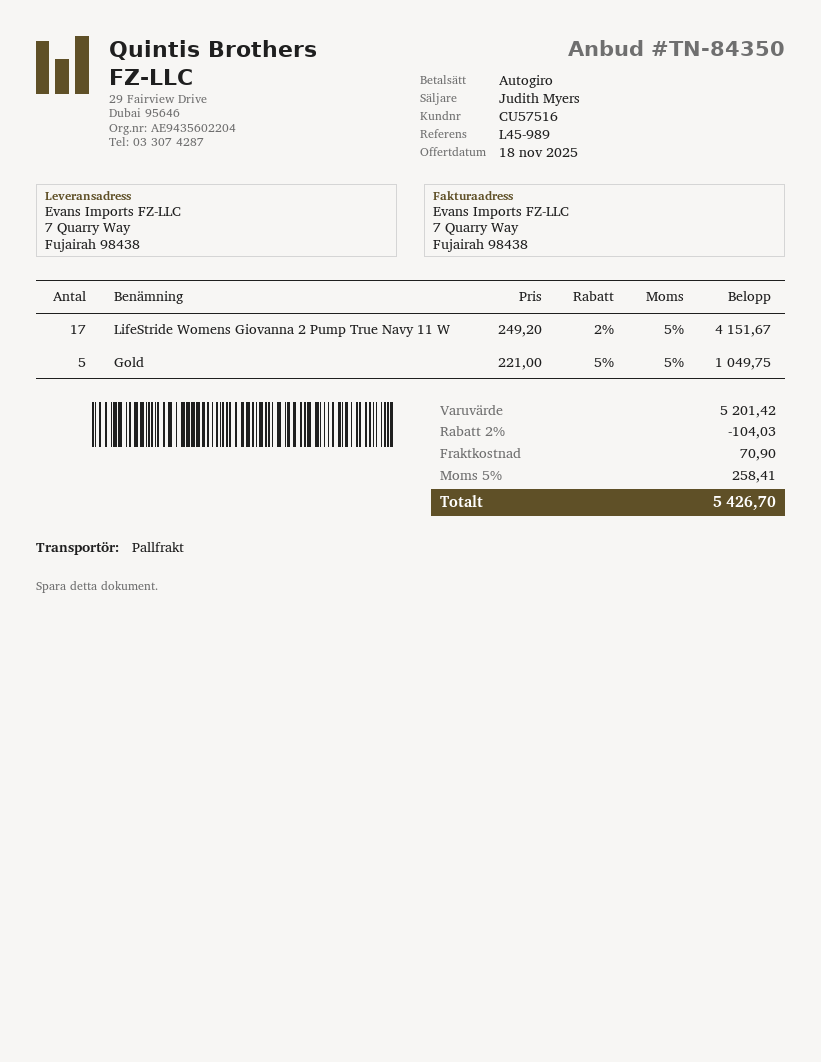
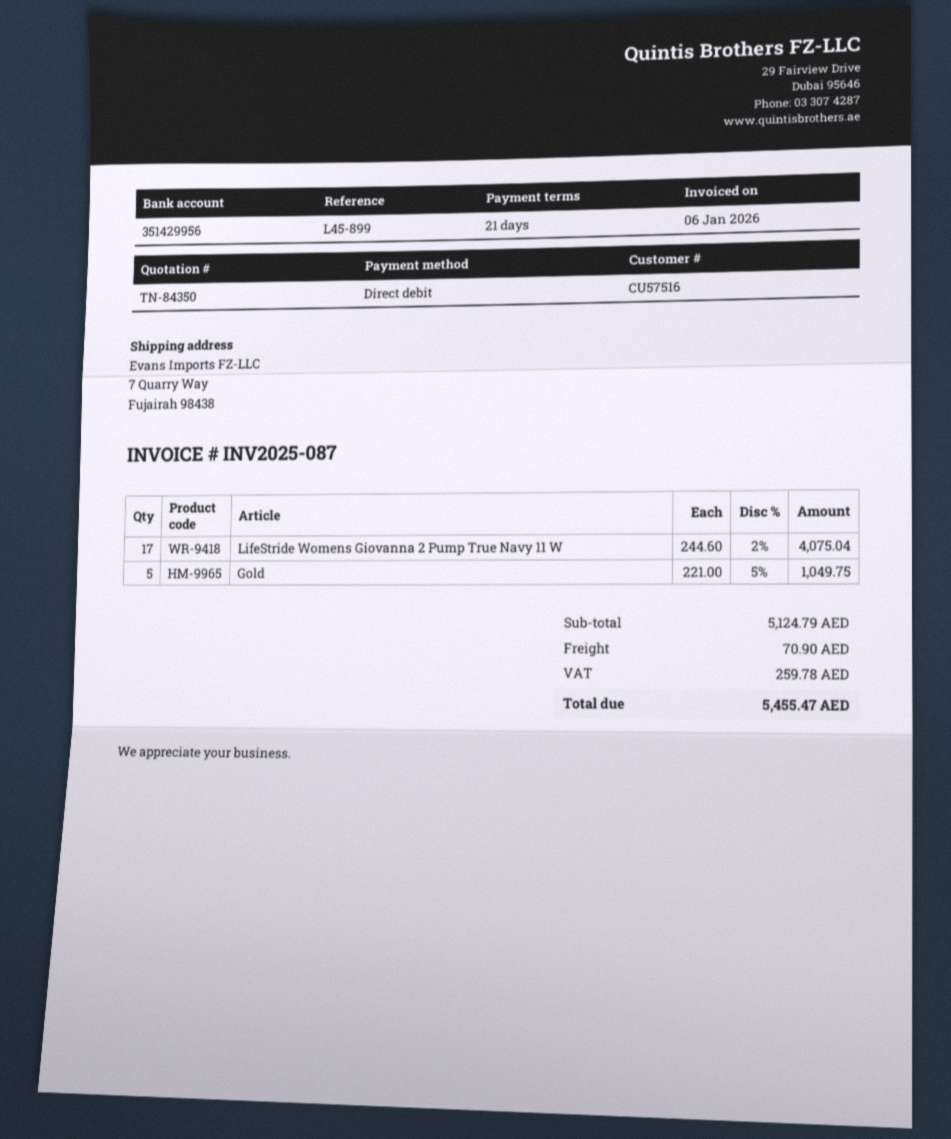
reference: L45-989 -> L45-899
LifeStride Womens Giovanna 2 Pump True Navy 11 W: 17 x 249.20 - 2% = 4151.67 -> 17 x 244.60 - 2% = 4075.04
subtotal: 5201.42 -> 5124.79
discount: 2% = 104.03 -> none
tax: 258.41 -> 259.78
total: 5426.70 -> 5455.47

